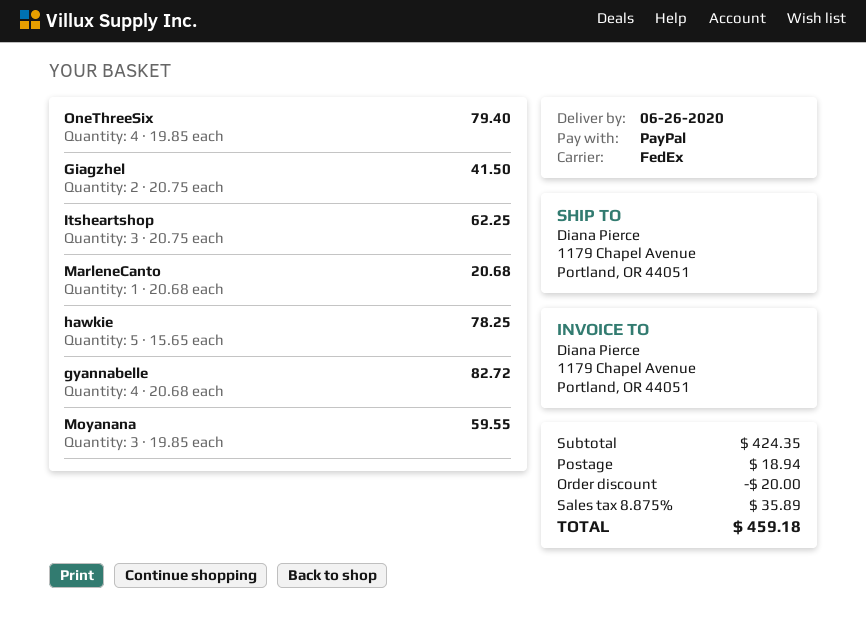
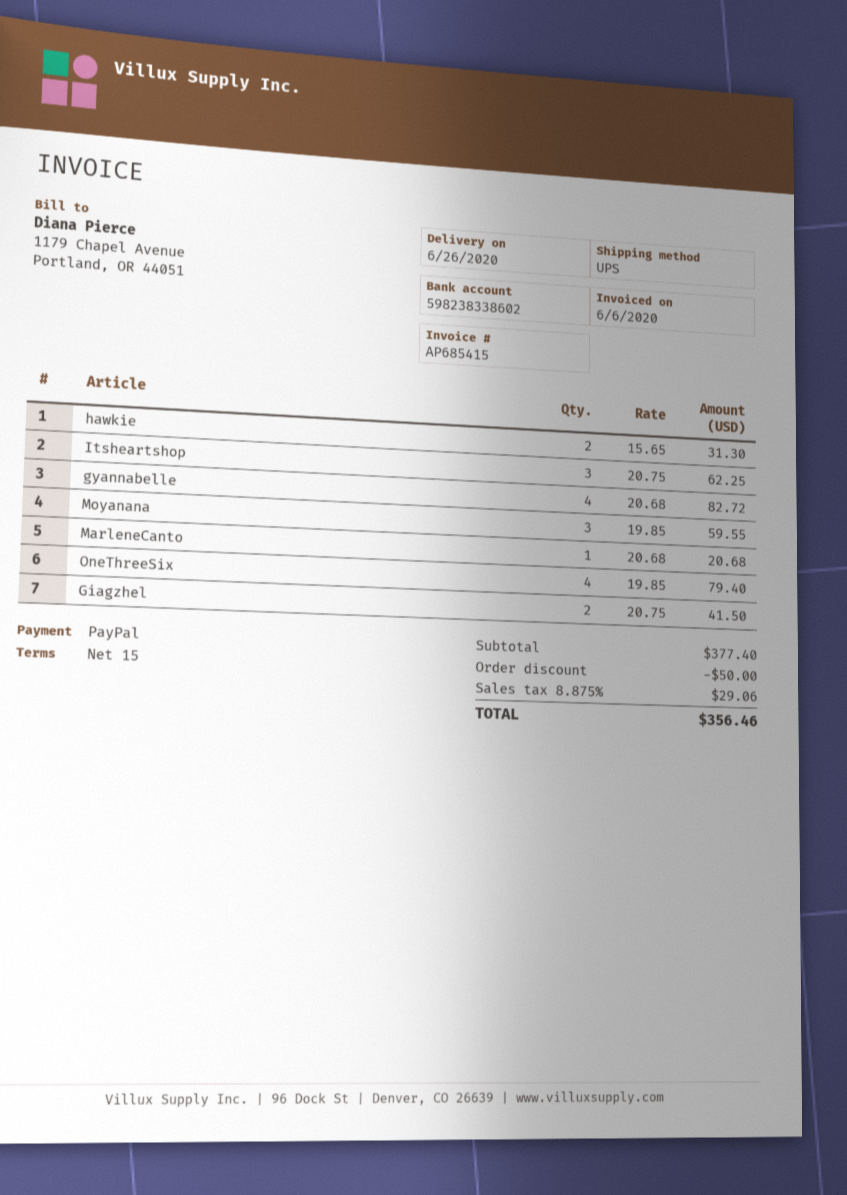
shipping method: FedEx -> UPS
hawkie: 5 x 15.65 = 78.25 -> 2 x 15.65 = 31.30
subtotal: 424.35 -> 377.40
discount: 20.00 -> 50.00
shipping: 18.94 -> none
tax: 8.875% = 35.89 -> 8.875% = 29.06
total: 459.18 -> 356.46

